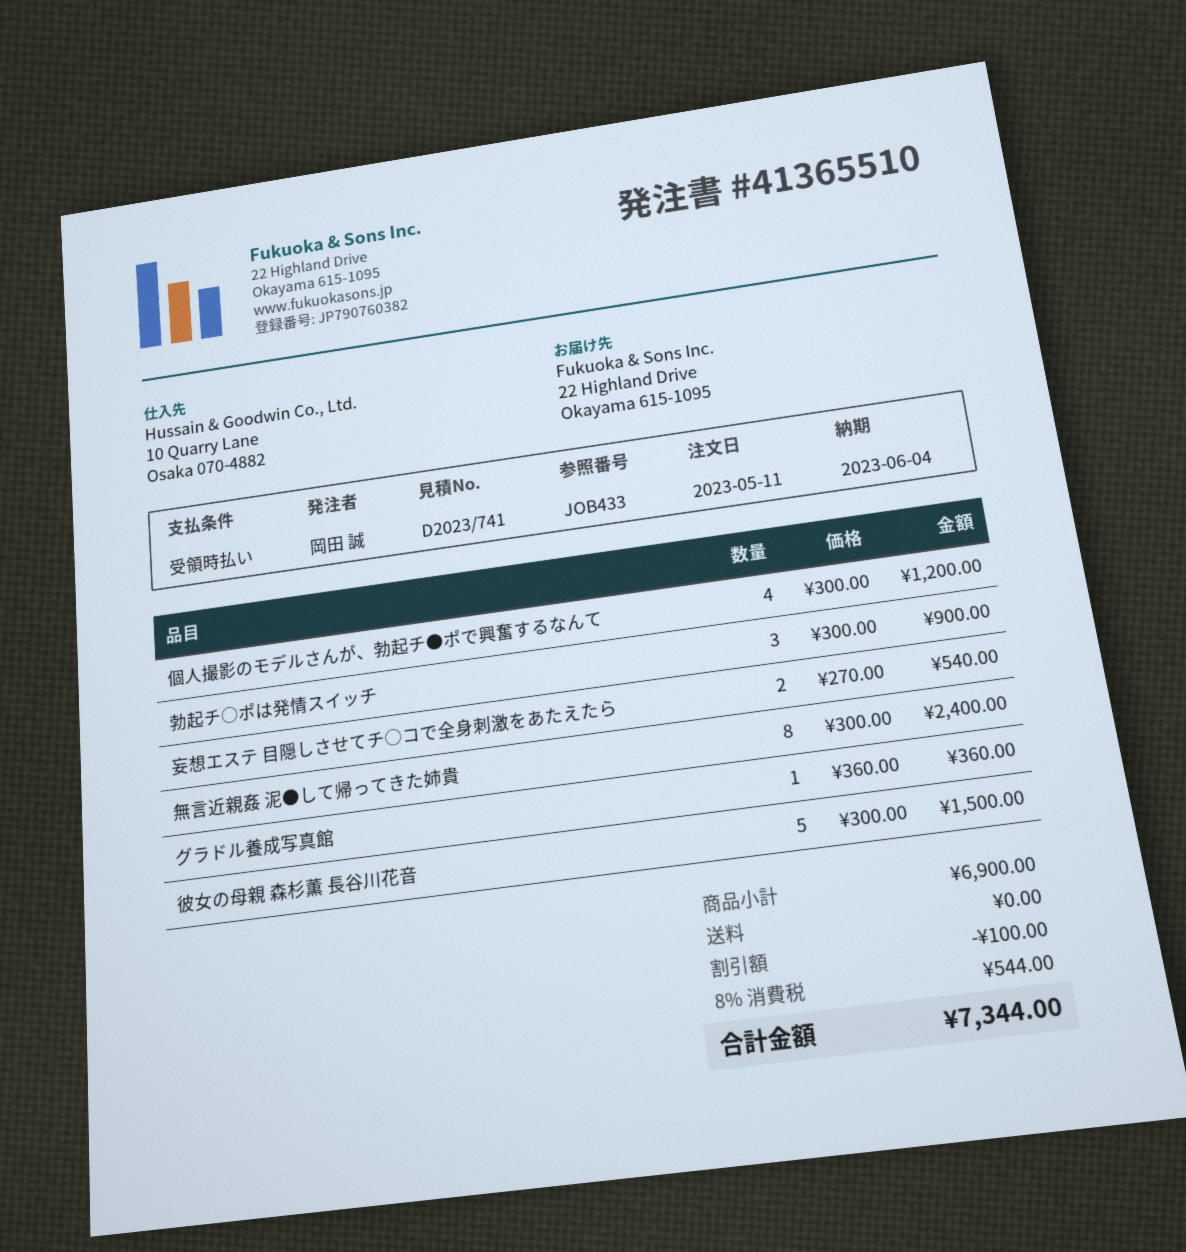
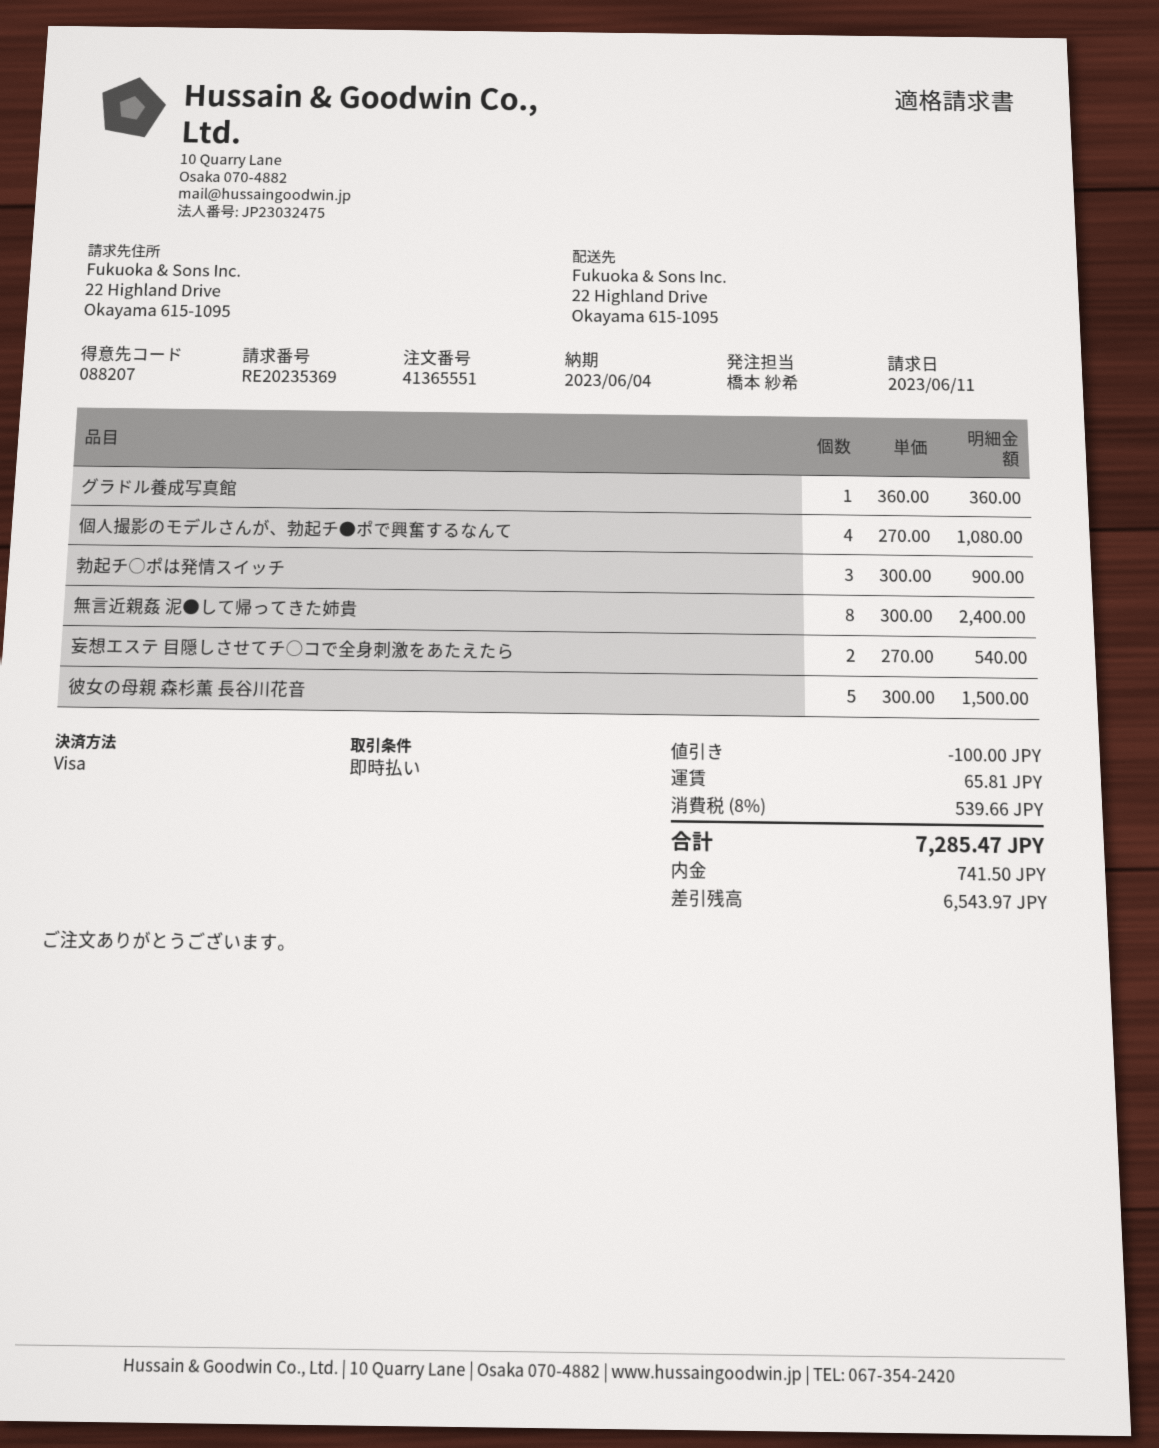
order number: 41365510 -> 41365551
ordered by: 岡田 誠 -> 橋本 紗希
個人撮影のモデルさんが、勃起チ●ポで興奮するなんて: 4 x 300.00 = 1200.00 -> 4 x 270.00 = 1080.00
shipping: 0.00 -> 65.81
tax: 8% = 544.00 -> 8% = 539.66
total: 7344.00 -> 7285.47

